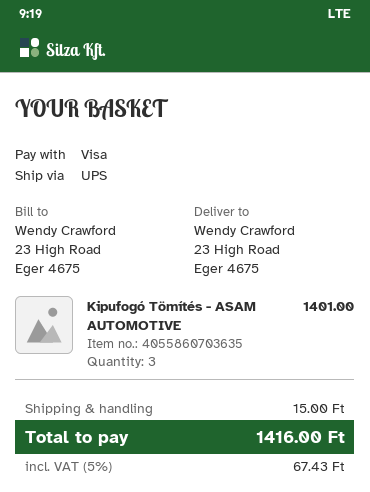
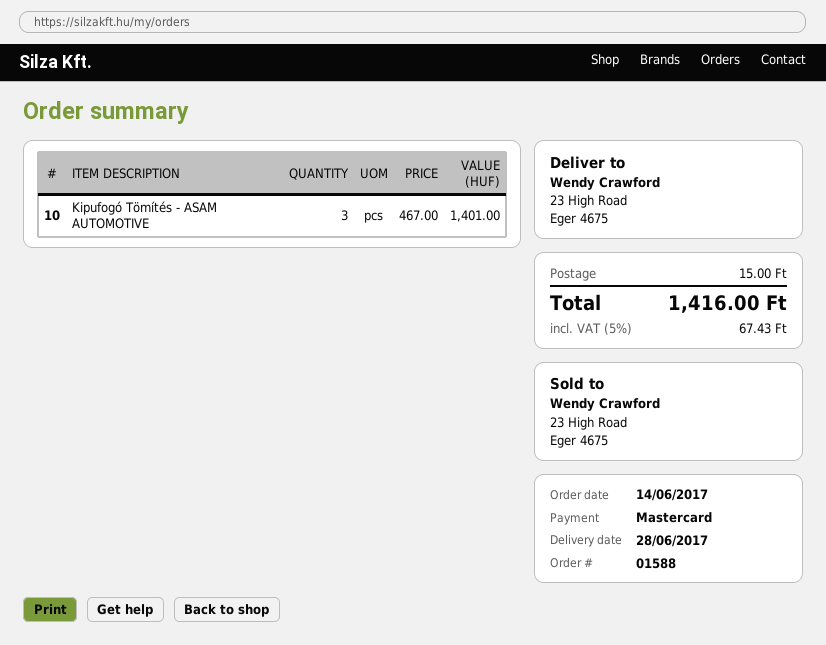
payment method: Visa -> Mastercard

